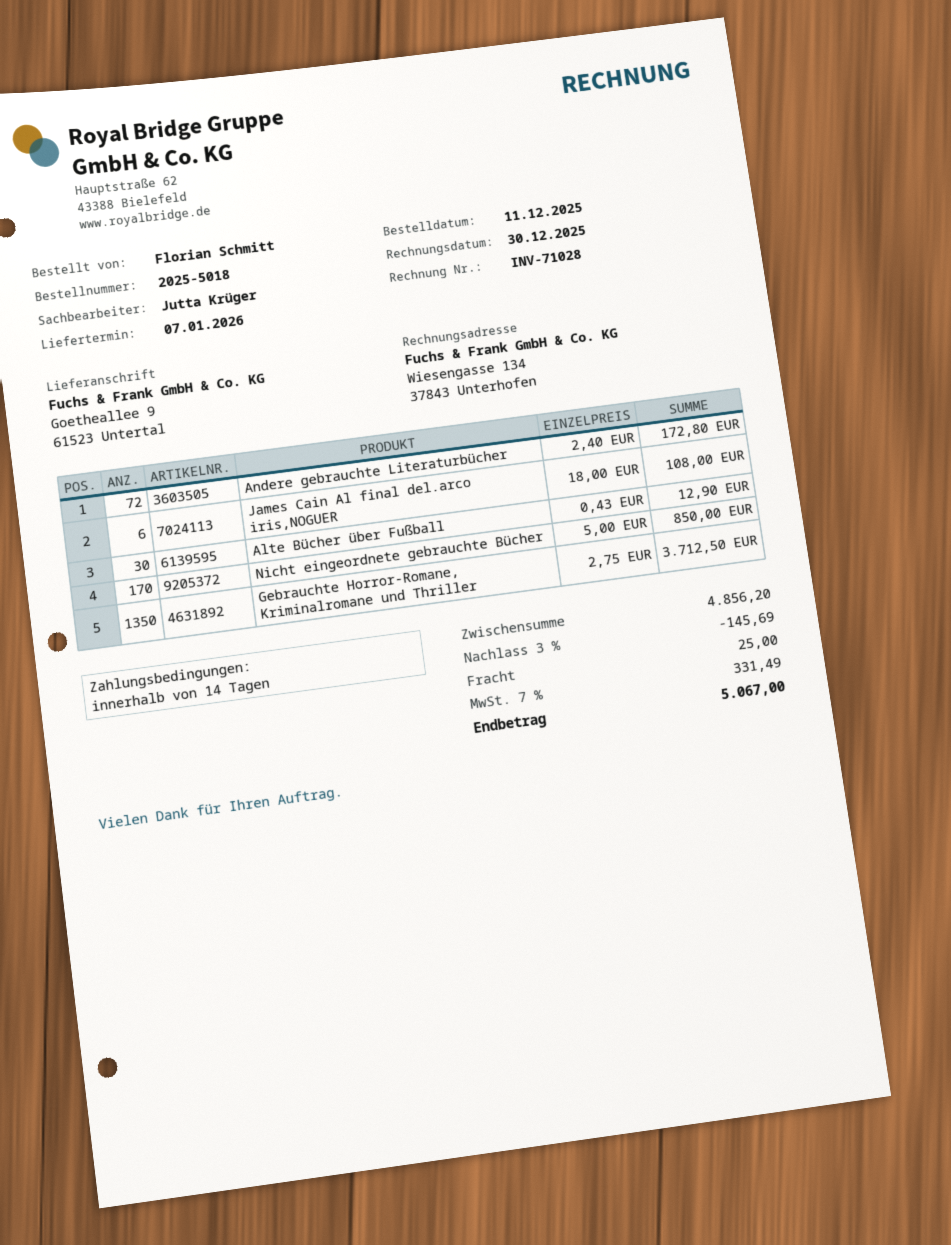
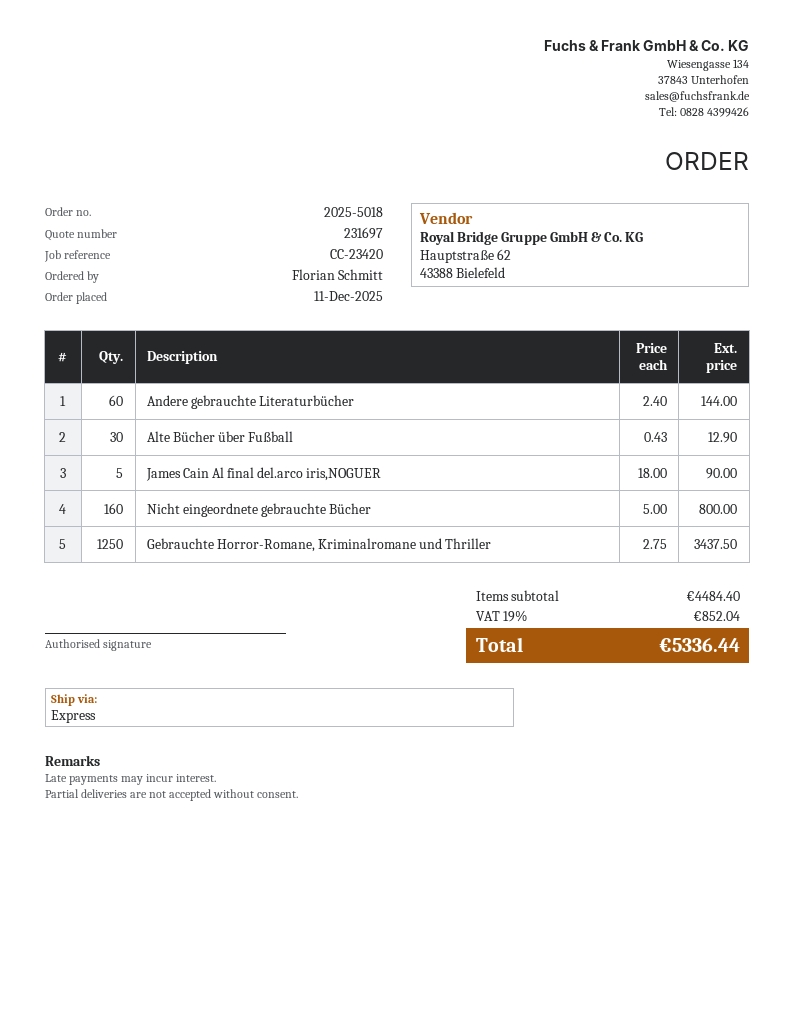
Andere gebrauchte Literaturbücher: 72 x 2.40 = 172.80 -> 60 x 2.40 = 144.00
James Cain Al final del.arco iris,NOGUER: 6 x 18.00 = 108.00 -> 5 x 18.00 = 90.00
Nicht eingeordnete gebrauchte Bücher: 170 x 5.00 = 850.00 -> 160 x 5.00 = 800.00
Gebrauchte Horror-Romane, Kriminalromane und Thriller: 1350 x 2.75 = 3712.50 -> 1250 x 2.75 = 3437.50
subtotal: 4856.20 -> 4484.40
discount: 3% = 145.69 -> none
shipping: 25.00 -> none
tax: 7% = 331.49 -> 19% = 852.04
total: 5067.00 -> 5336.44

